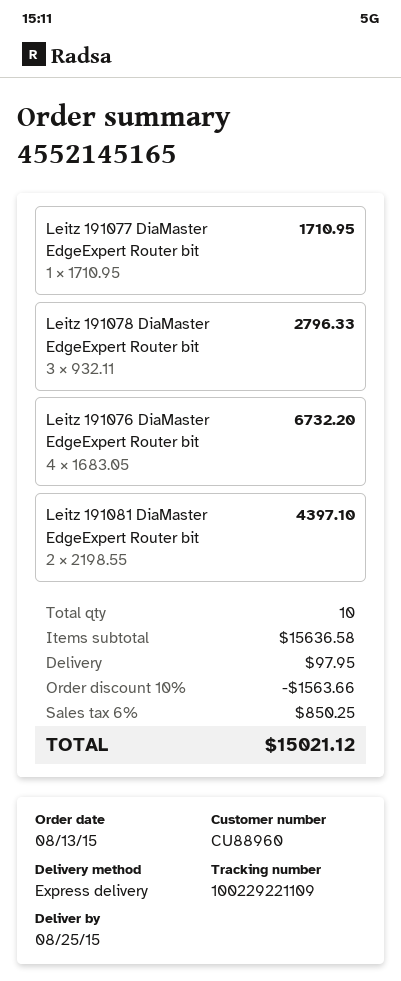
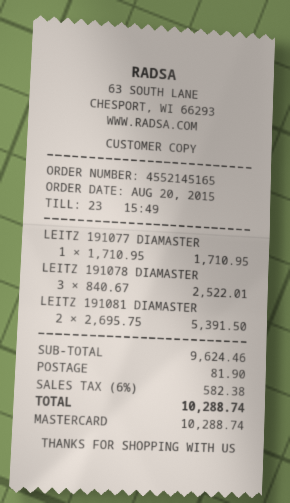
order date: 2015-08-13 -> 2015-08-20
Leitz 191078 DiaMaster EdgeExpert Router bit: 3 x 932.11 = 2796.33 -> 3 x 840.67 = 2522.01
Leitz 191076 DiaMaster EdgeExpert Router bit: 4 x 1683.05 = 6732.20 -> none
Leitz 191081 DiaMaster EdgeExpert Router bit: 2 x 2198.55 = 4397.10 -> 2 x 2695.75 = 5391.50
subtotal: 15636.58 -> 9624.46
discount: 10% = 1563.66 -> none
shipping: 97.95 -> 81.90
tax: 6% = 850.25 -> 6% = 582.38
total: 15021.12 -> 10288.74

